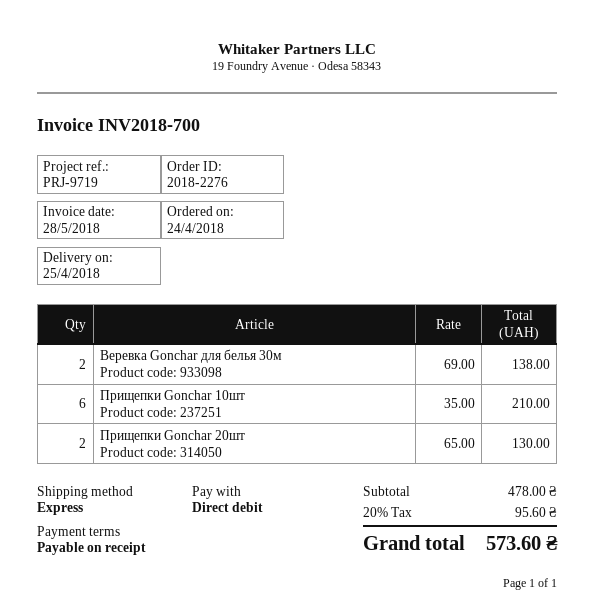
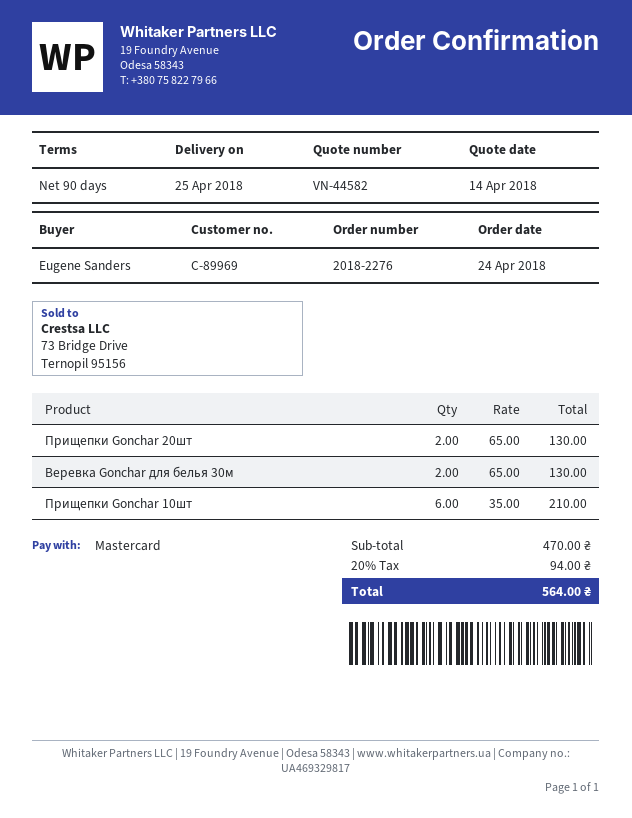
payment terms: on receipt -> 90 days
payment method: direct debit -> Mastercard
Веревка Gonchar для белья 30м: 2 x 69.00 = 138.00 -> 2 x 65.00 = 130.00
subtotal: 478.00 -> 470.00
tax: 20% = 95.60 -> 20% = 94.00
total: 573.60 -> 564.00

